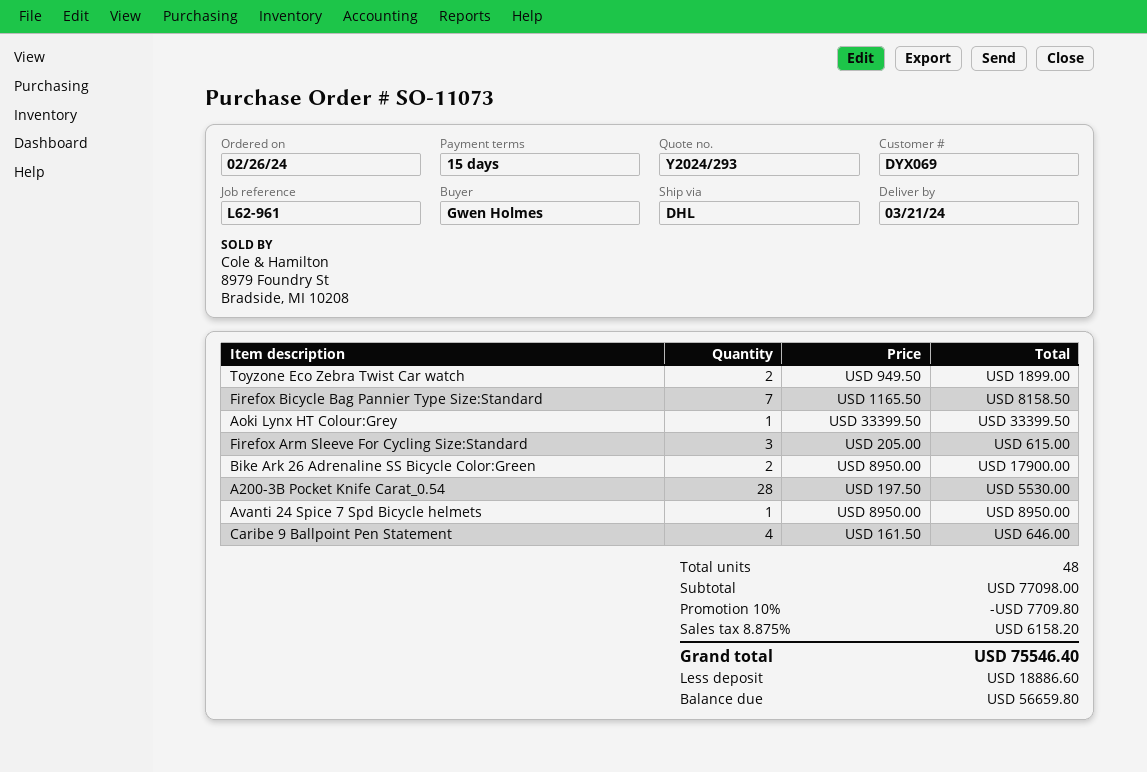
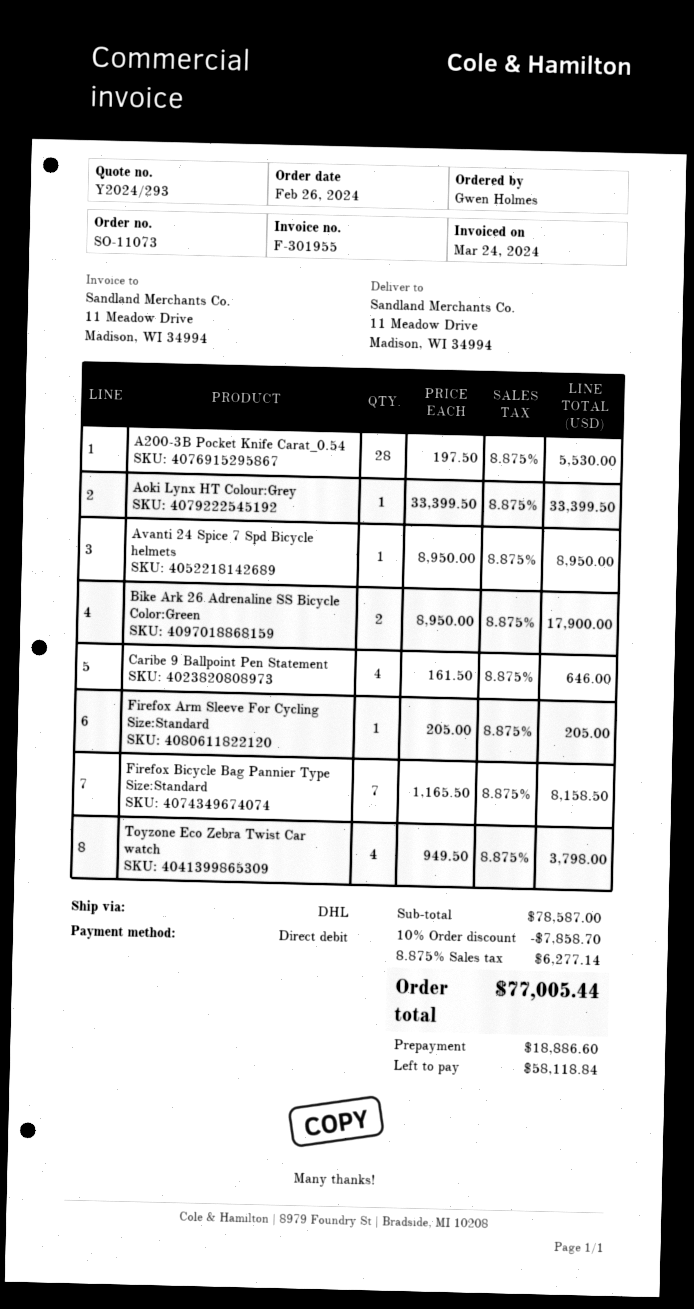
Toyzone Eco Zebra Twist Car watch: 2 x 949.50 = 1899.00 -> 4 x 949.50 = 3798.00
Firefox Arm Sleeve For Cycling Size:Standard: 3 x 205.00 = 615.00 -> 1 x 205.00 = 205.00
subtotal: 77098.00 -> 78587.00
discount: 10% = 7709.80 -> 10% = 7858.70
tax: 8.875% = 6158.20 -> 8.875% = 6277.14
total: 75546.40 -> 77005.44
balance: 56659.80 -> 58118.84

